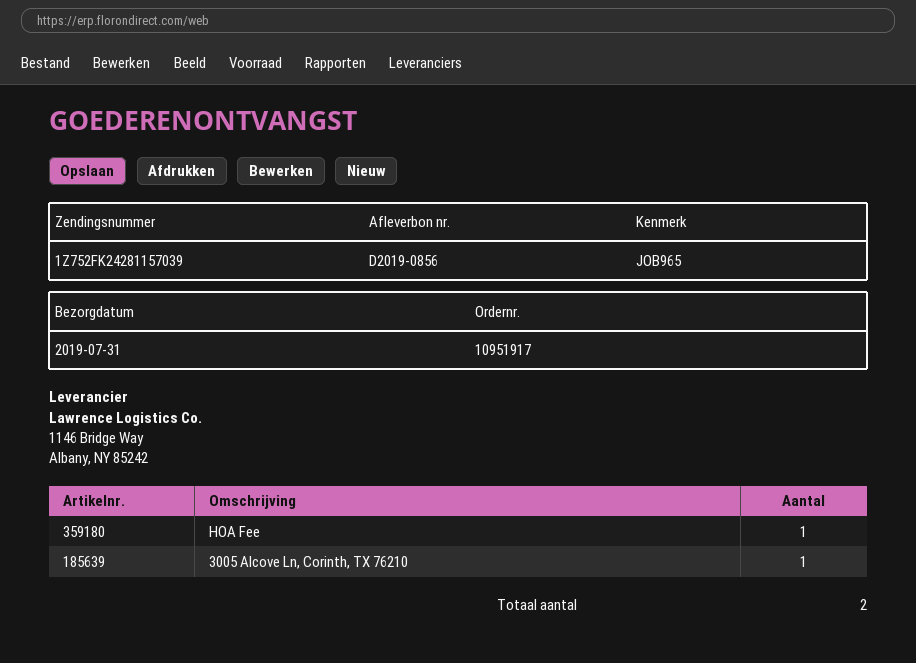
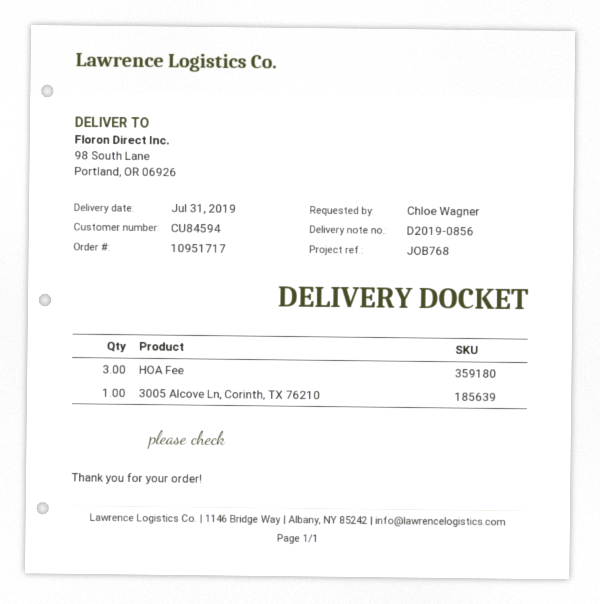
order number: 10951917 -> 10951717
reference: JOB965 -> JOB768
HOA Fee: 1 -> 3

